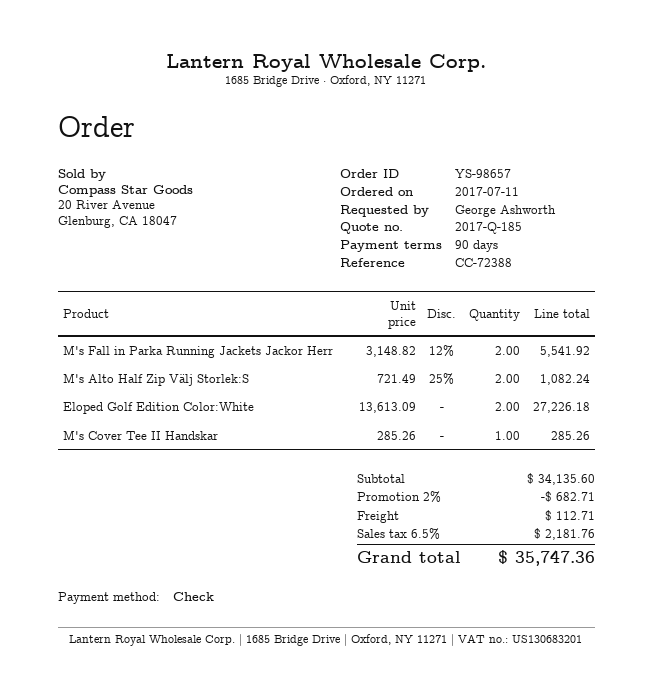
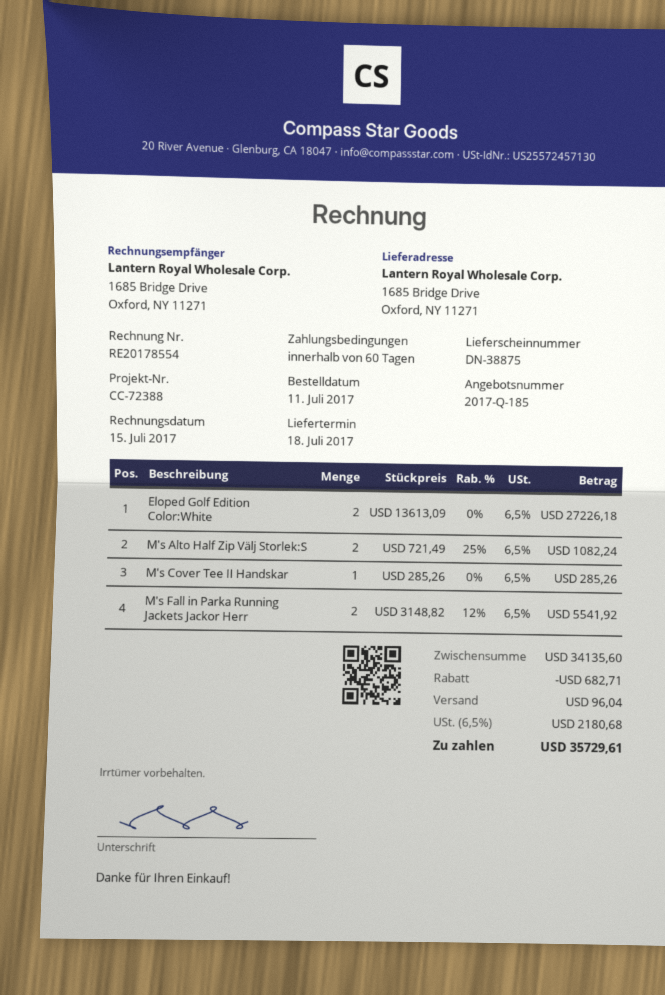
payment terms: 90 days -> 60 days
shipping: 112.71 -> 96.04
tax: 6.5% = 2181.76 -> 6.5% = 2180.68
total: 35747.36 -> 35729.61

